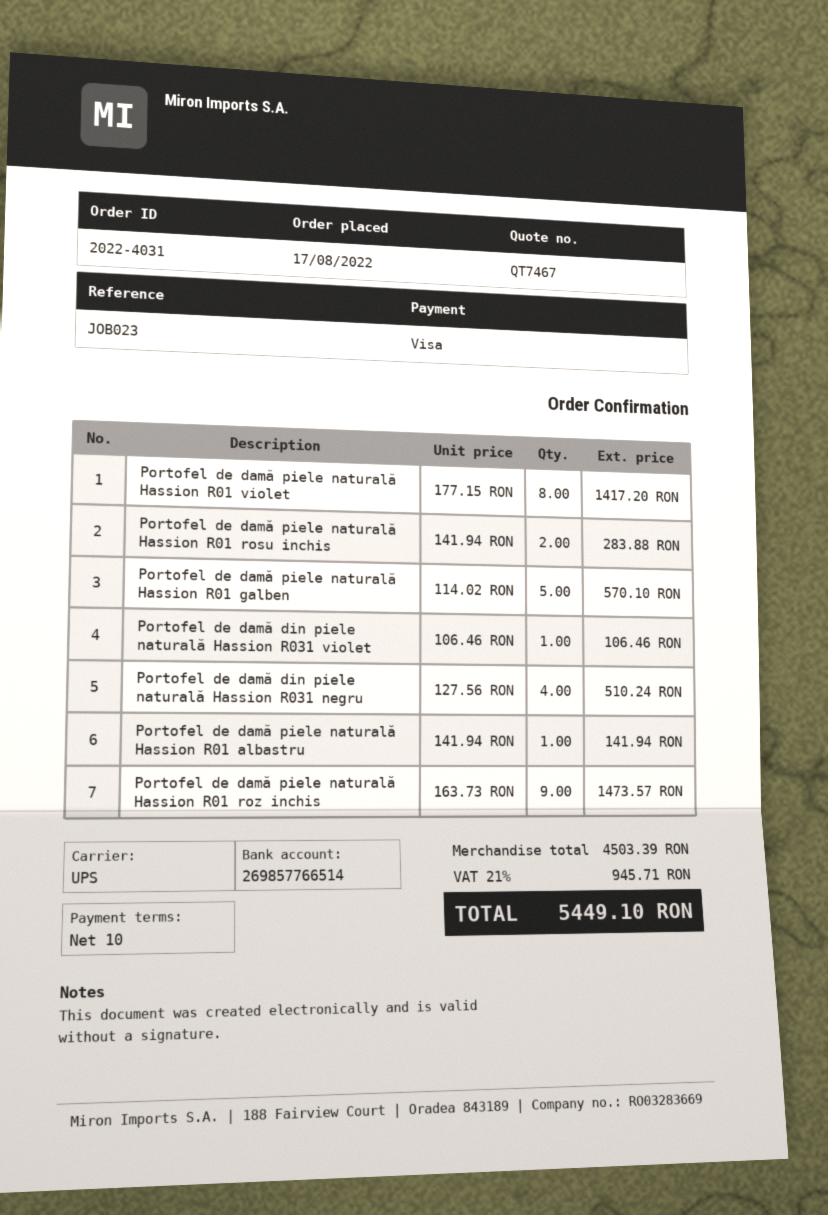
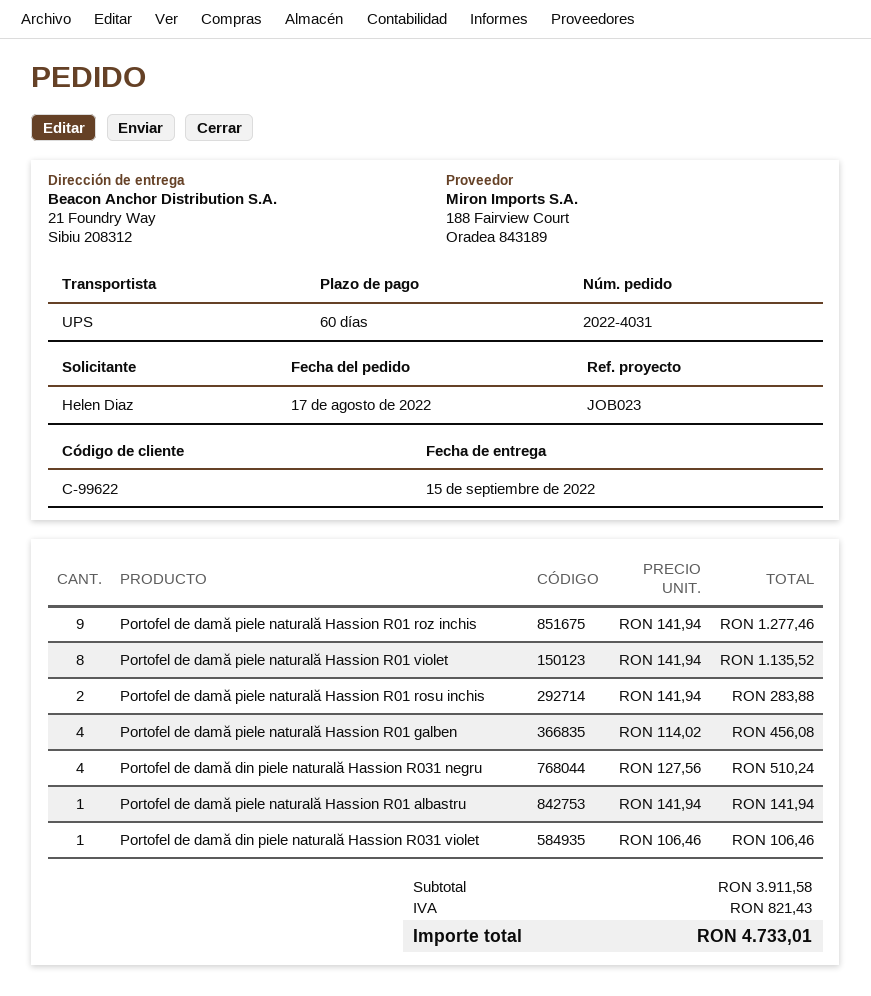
payment terms: 10 days -> 60 days
Portofel de damă piele naturală Hassion R01 violet: 8 x 177.15 = 1417.20 -> 8 x 141.94 = 1135.52
Portofel de damă piele naturală Hassion R01 galben: 5 x 114.02 = 570.10 -> 4 x 114.02 = 456.08
Portofel de damă piele naturală Hassion R01 roz inchis: 9 x 163.73 = 1473.57 -> 9 x 141.94 = 1277.46
subtotal: 4503.39 -> 3911.58
tax: 945.71 -> 821.43
total: 5449.10 -> 4733.01

